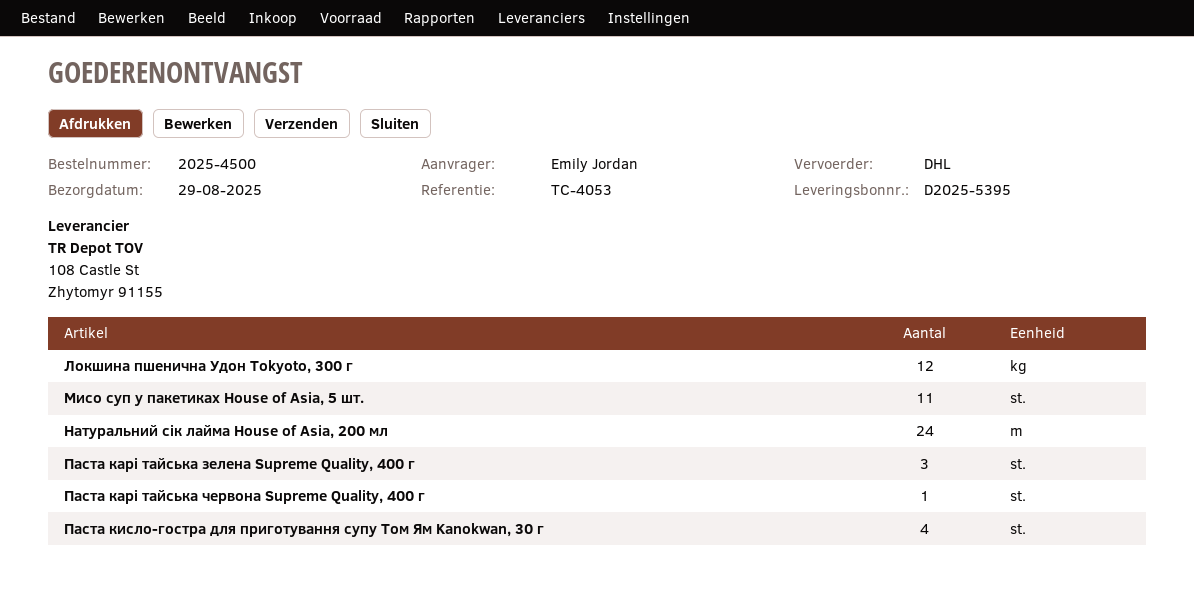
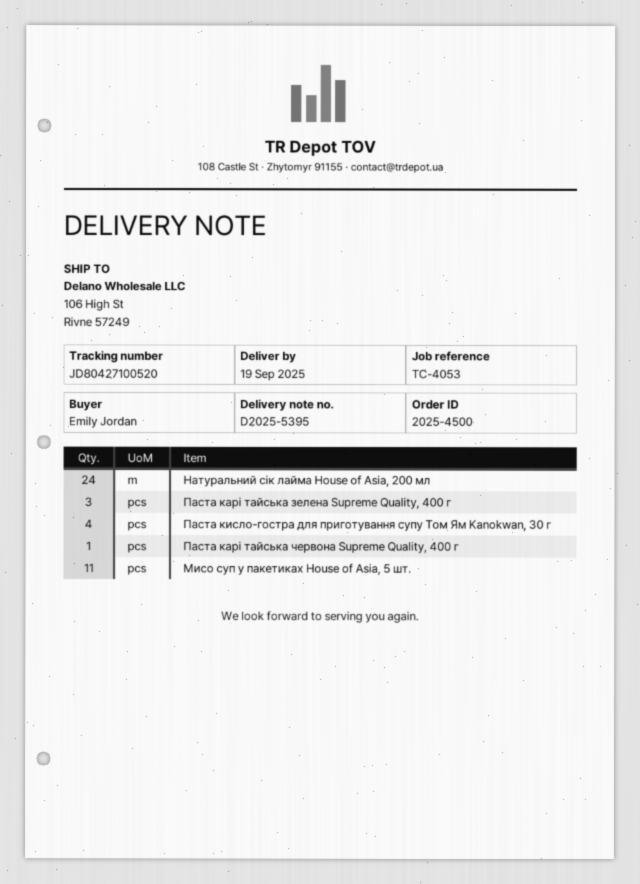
delivery date: 2025-08-29 -> 2025-09-19
Локшина пшенична Удон Tokyoto, 300 г: 12 -> none

